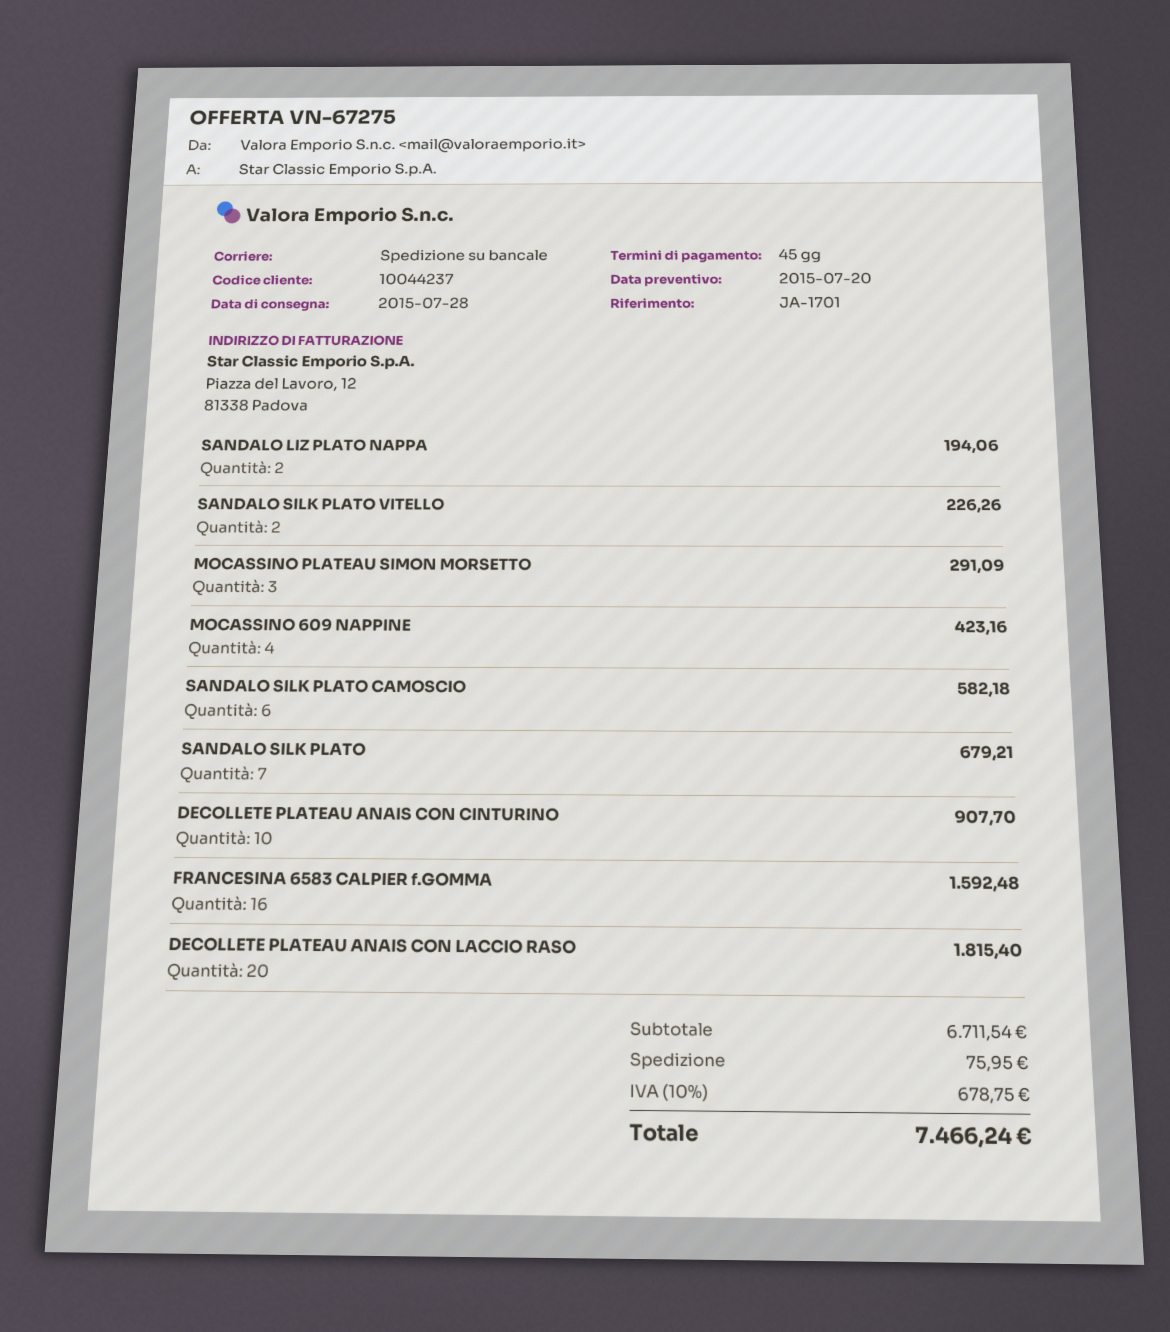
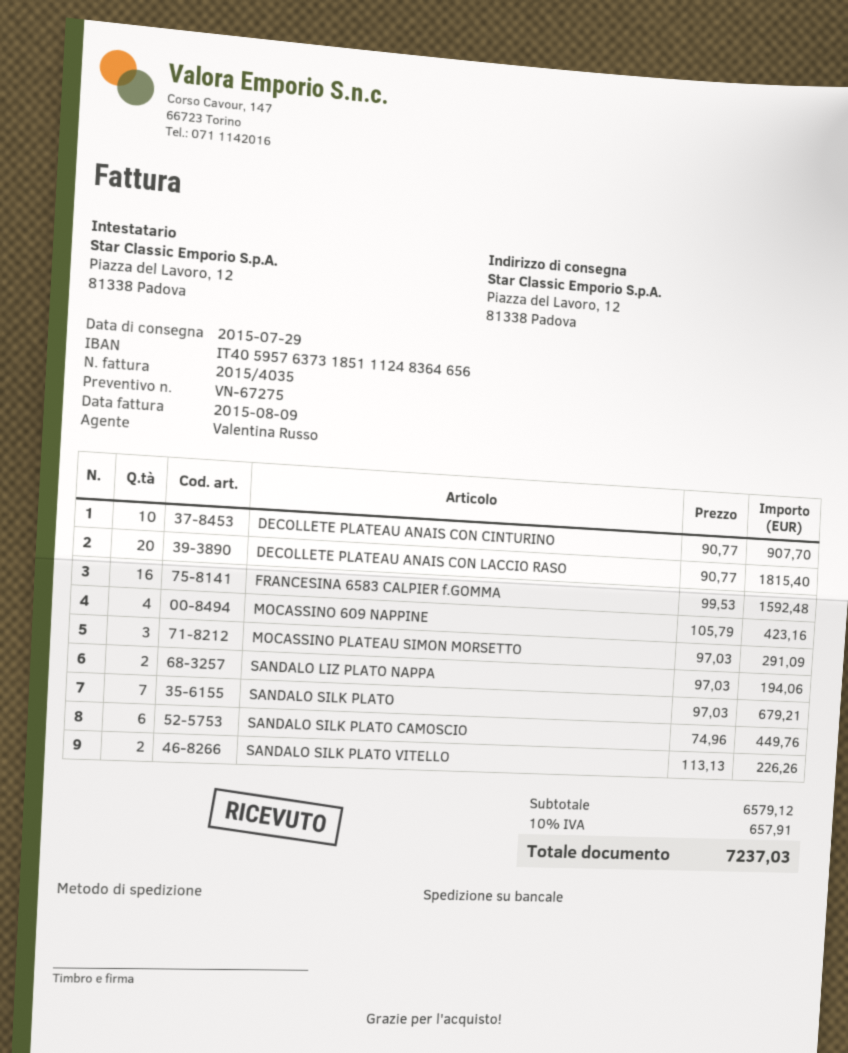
delivery date: 2015-07-28 -> 2015-07-29
SANDALO SILK PLATO CAMOSCIO: 6 for 582.18 -> 6 for 449.76
subtotal: 6711.54 -> 6579.12
shipping: 75.95 -> none
tax: 10% = 678.75 -> 10% = 657.91
total: 7466.24 -> 7237.03

